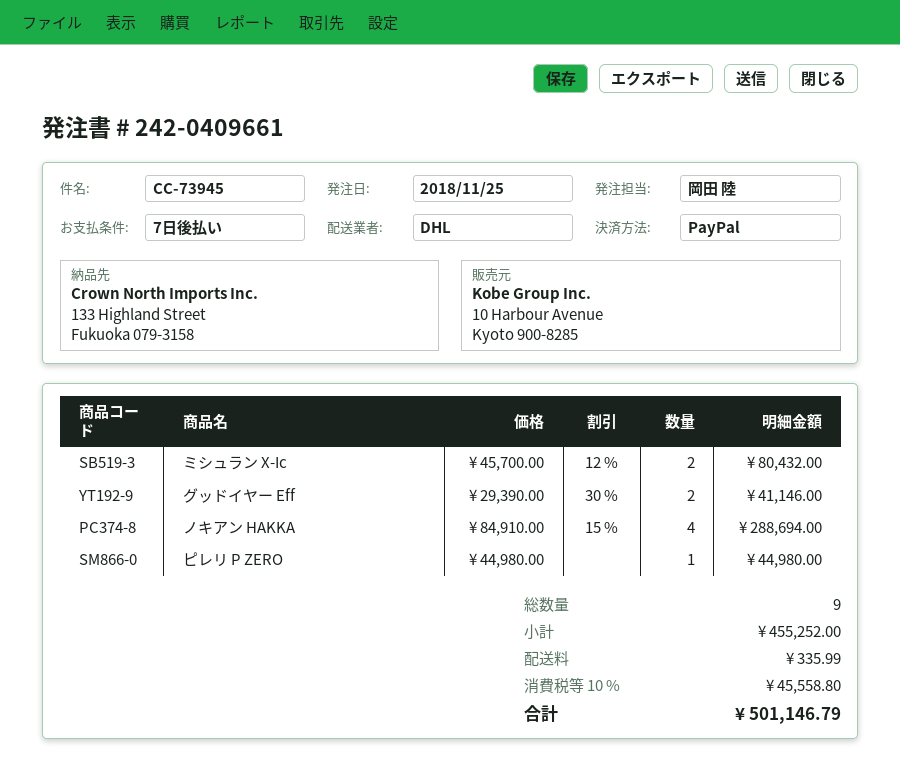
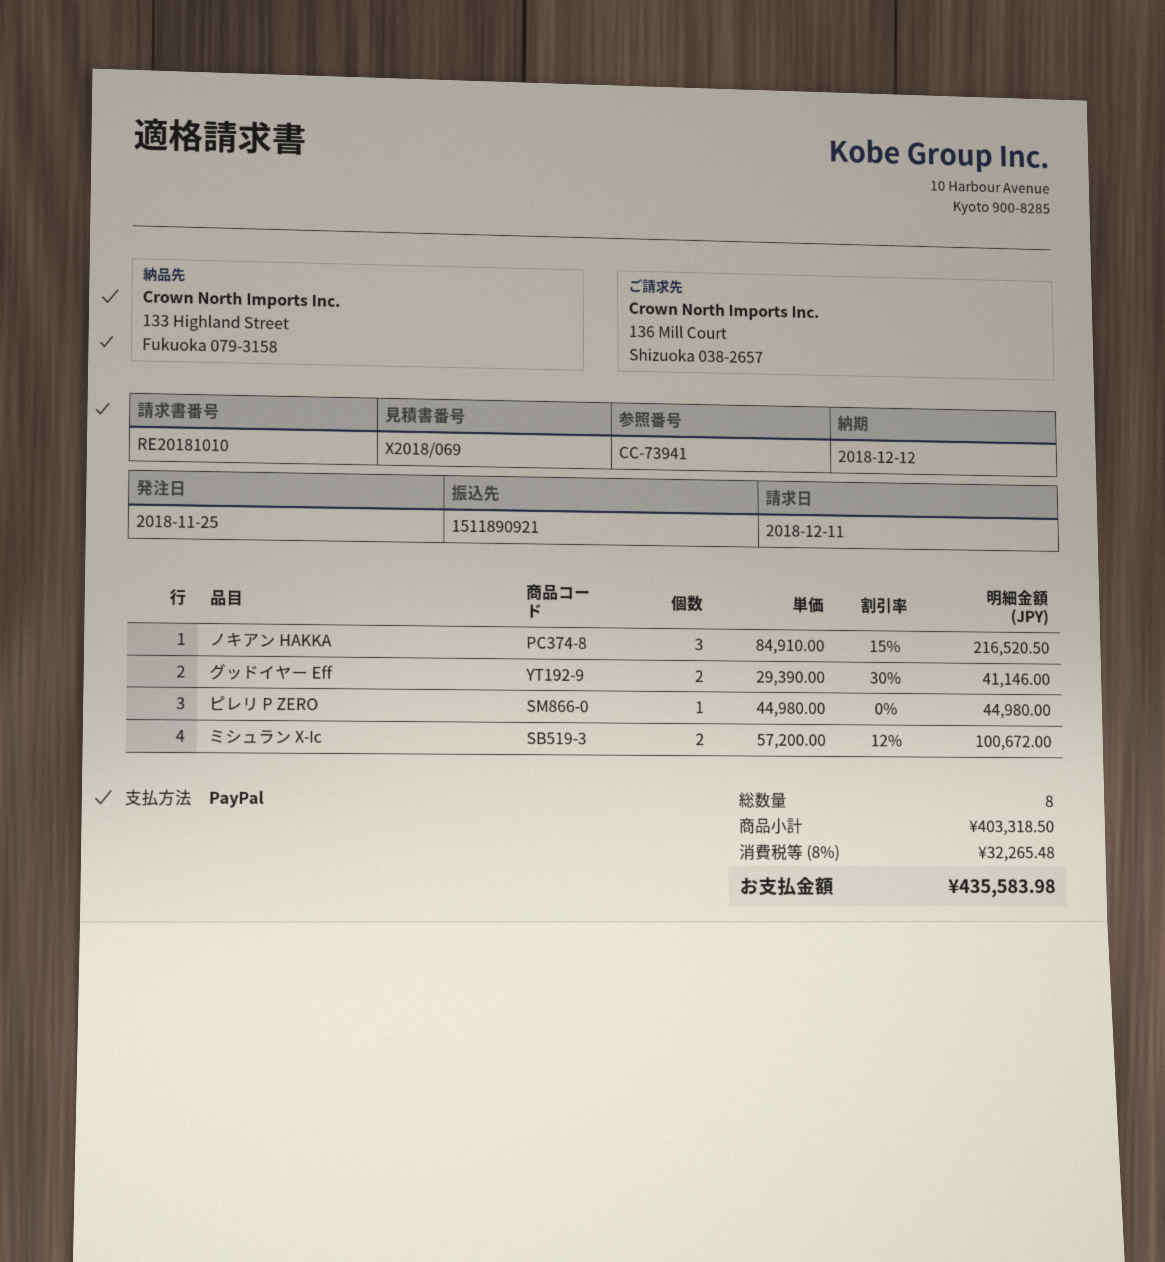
reference: CC-73945 -> CC-73941
ミシュラン X-Ic: 2 x 45700.00 - 12% = 80432.00 -> 2 x 57200.00 - 12% = 100672.00
ノキアン HAKKA: 4 x 84910.00 - 15% = 288694.00 -> 3 x 84910.00 - 15% = 216520.50
total quantity: 9 -> 8
subtotal: 455252.00 -> 403318.50
shipping: 335.99 -> none
tax: 10% = 45558.80 -> 8% = 32265.48
total: 501146.79 -> 435583.98

